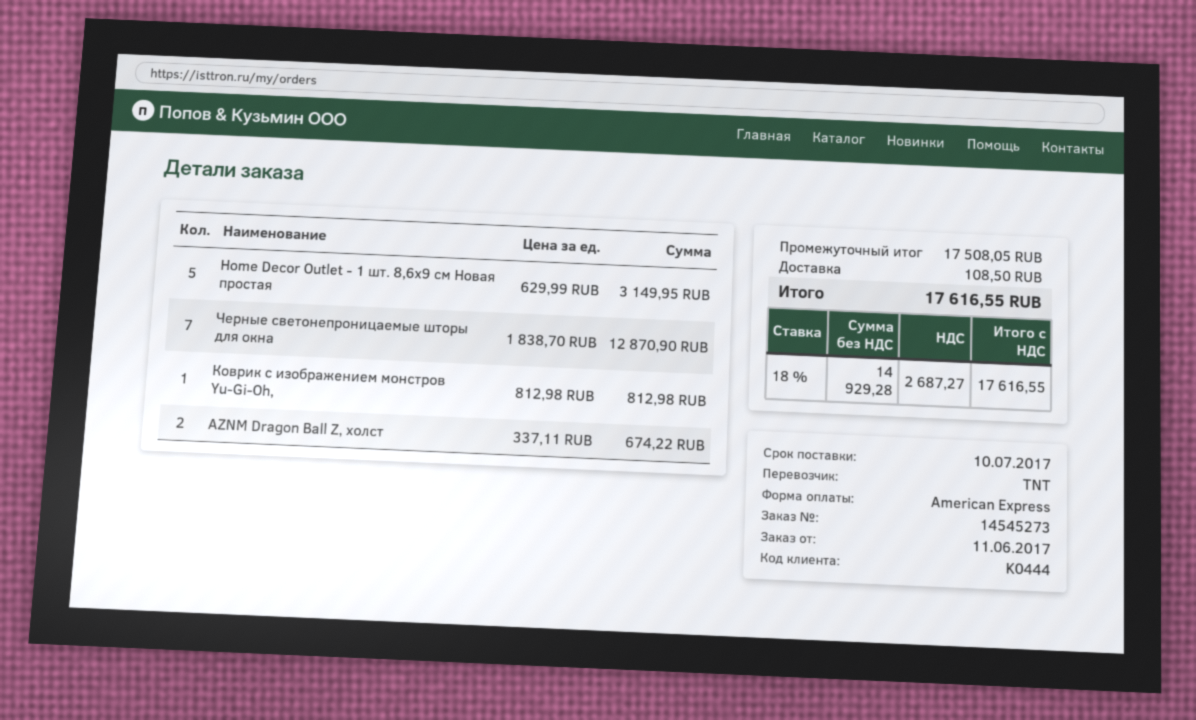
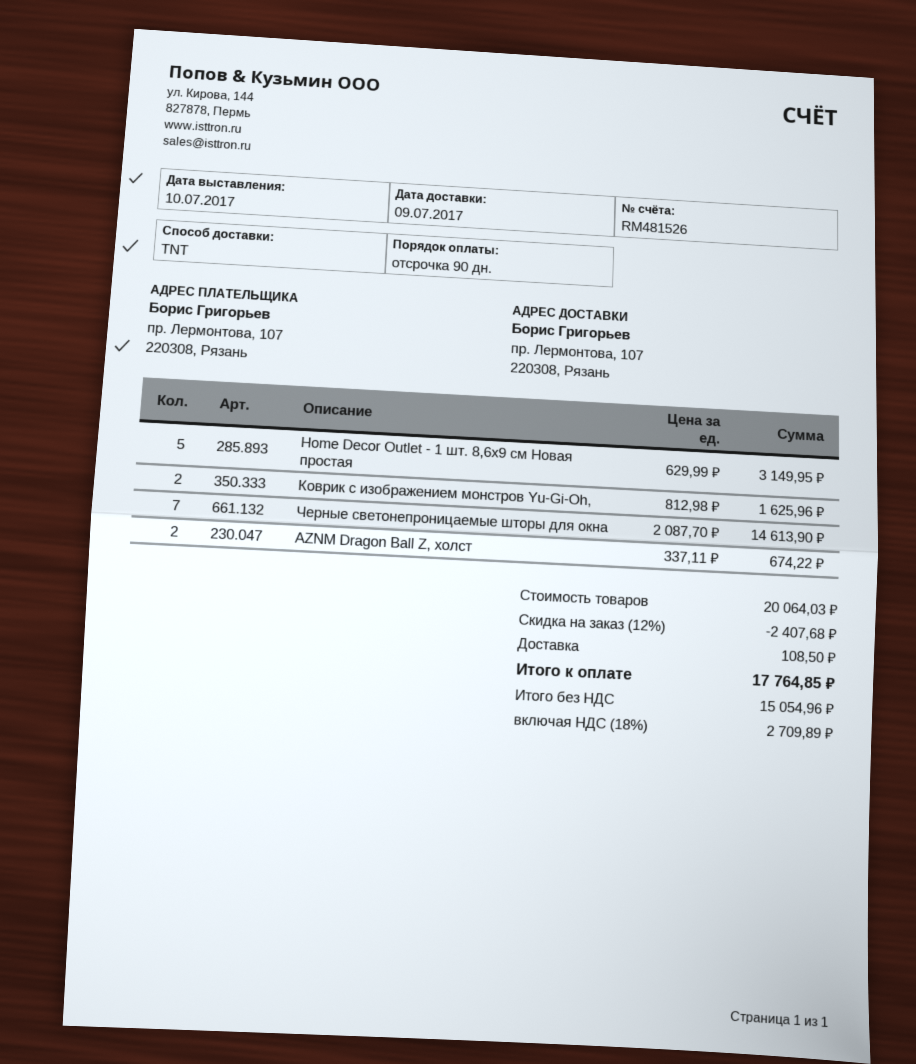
delivery date: 2017-07-10 -> 2017-07-09
Черные светонепроницаемые шторы для окна: 7 x 1838.70 = 12870.90 -> 7 x 2087.70 = 14613.90
Коврик с изображением монстров Yu-Gi-Oh,: 1 x 812.98 = 812.98 -> 2 x 812.98 = 1625.96
subtotal: 17508.05 -> 20064.03
discount: none -> 12% = 2407.68
net: 14929.28 -> 15054.96
tax: 18% = 2687.27 -> 18% = 2709.89
total: 17616.55 -> 17764.85

